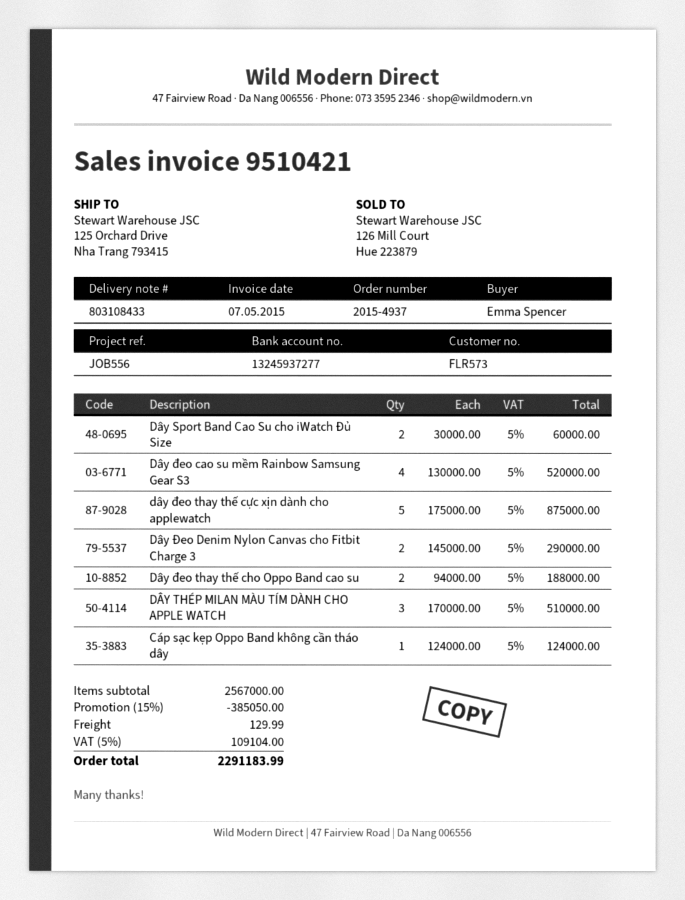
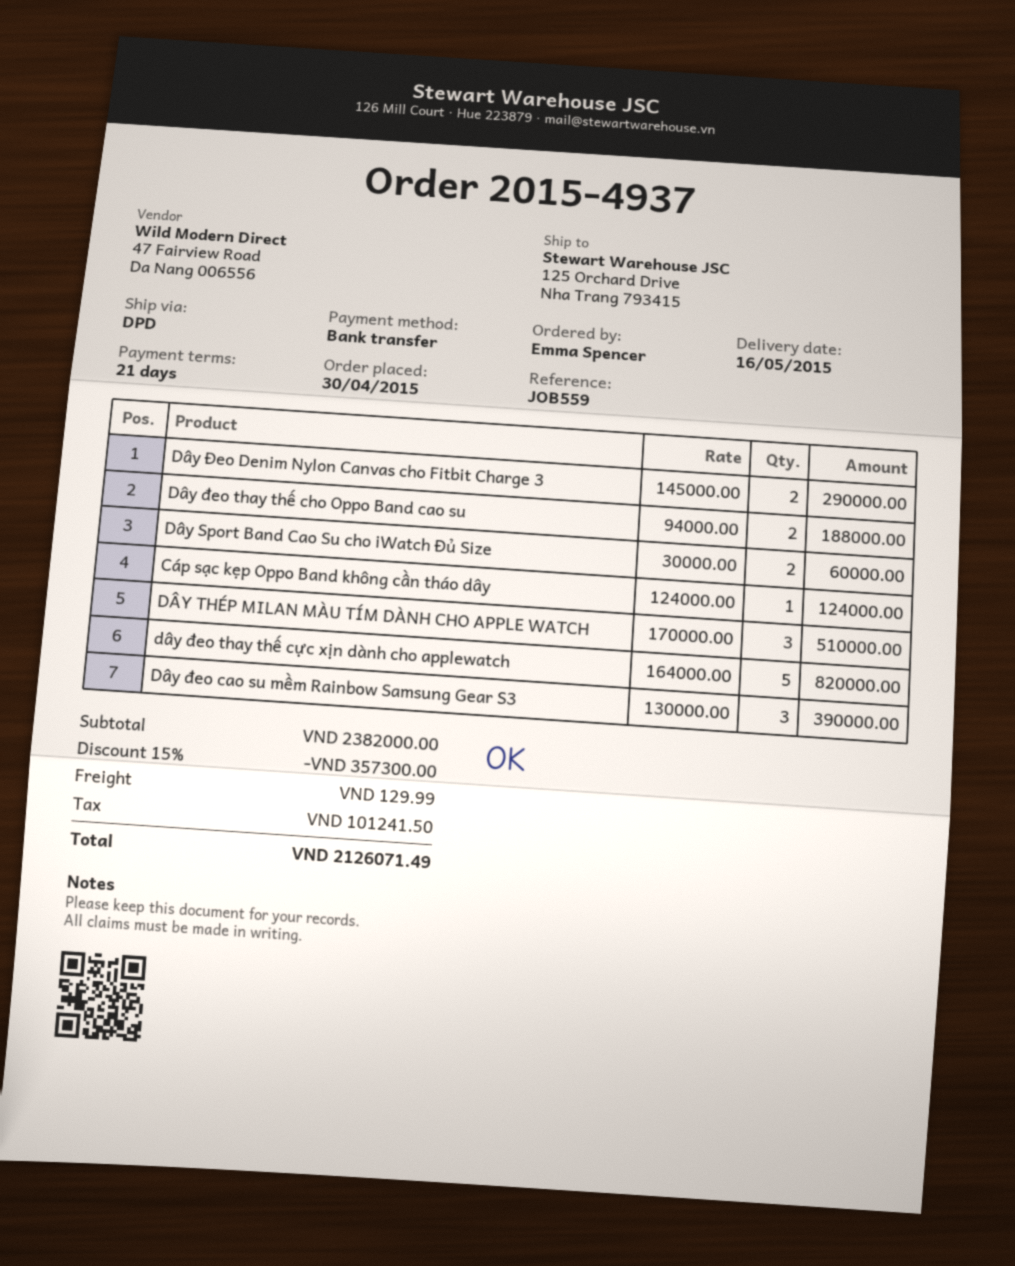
reference: JOB556 -> JOB559
Dây đeo cao su mềm Rainbow Samsung Gear S3: 4 x 130000.00 = 520000.00 -> 3 x 130000.00 = 390000.00
dây đeo thay thế cực xịn dành cho applewatch: 5 x 175000.00 = 875000.00 -> 5 x 164000.00 = 820000.00
subtotal: 2567000.00 -> 2382000.00
discount: 15% = 385050.00 -> 15% = 357300.00
tax: 109104.00 -> 101241.50
total: 2291183.99 -> 2126071.49

